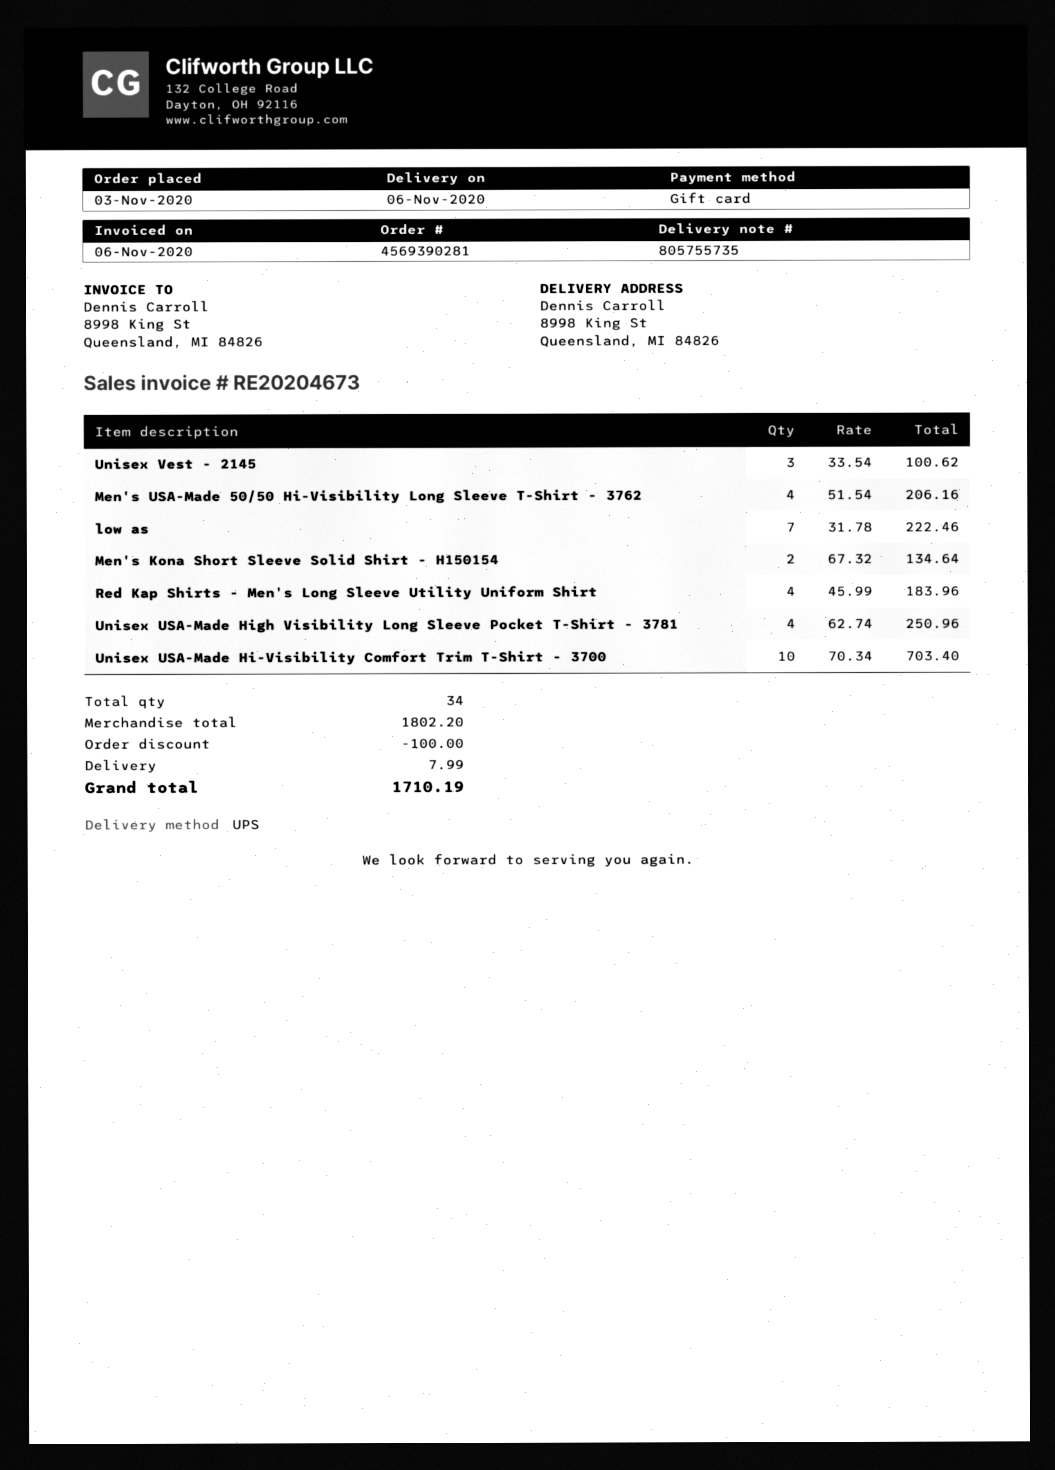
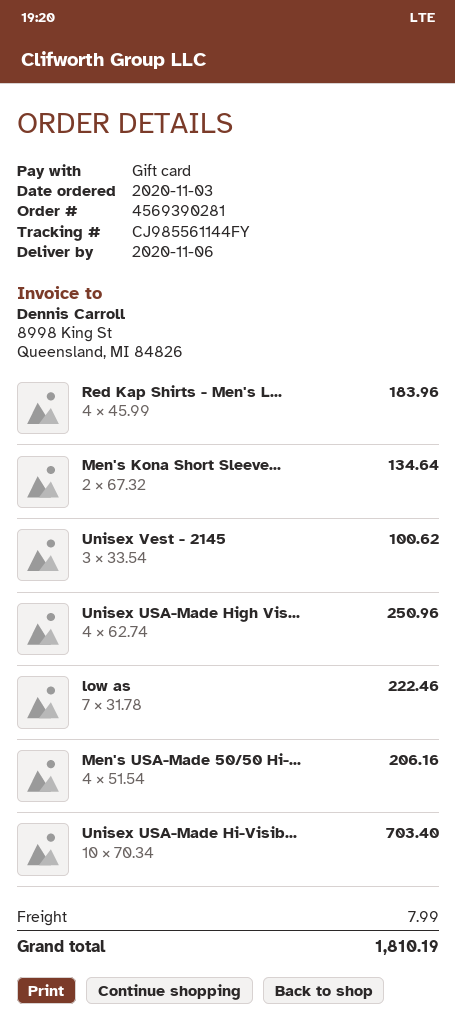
discount: 100.00 -> none
total: 1710.19 -> 1810.19

